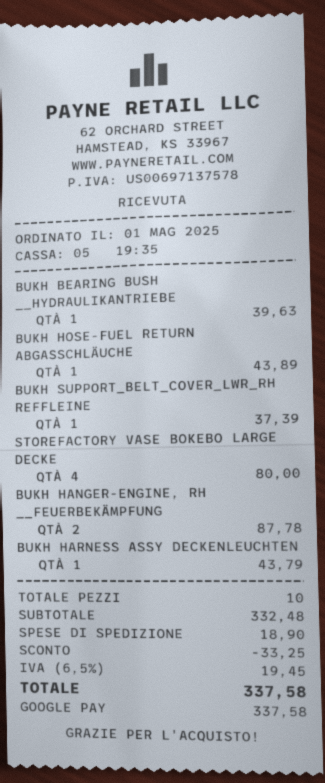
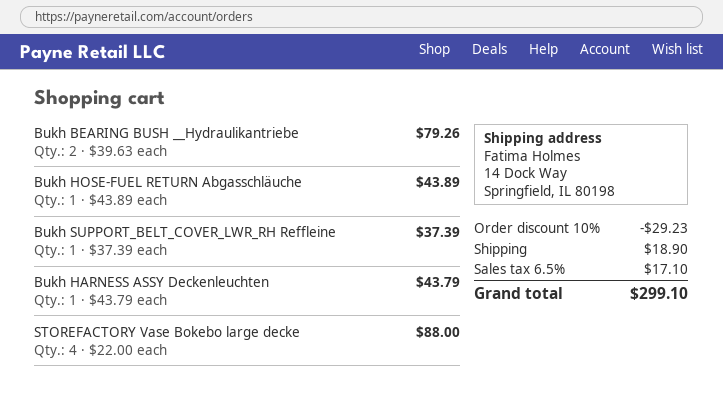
BUKH BEARING BUSH __HYDRAULIKANTRIEBE: 1 for 39.63 -> 2 for 79.26
STOREFACTORY VASE BOKEBO LARGE DECKE: 4 for 80.00 -> 4 for 88.00
BUKH HANGER-ENGINE, RH __FEUERBEKÄMPFUNG: 2 for 87.78 -> none
discount: 33.25 -> 29.23
tax: 6.5% = 19.45 -> 6.5% = 17.10
total: 337.58 -> 299.10

